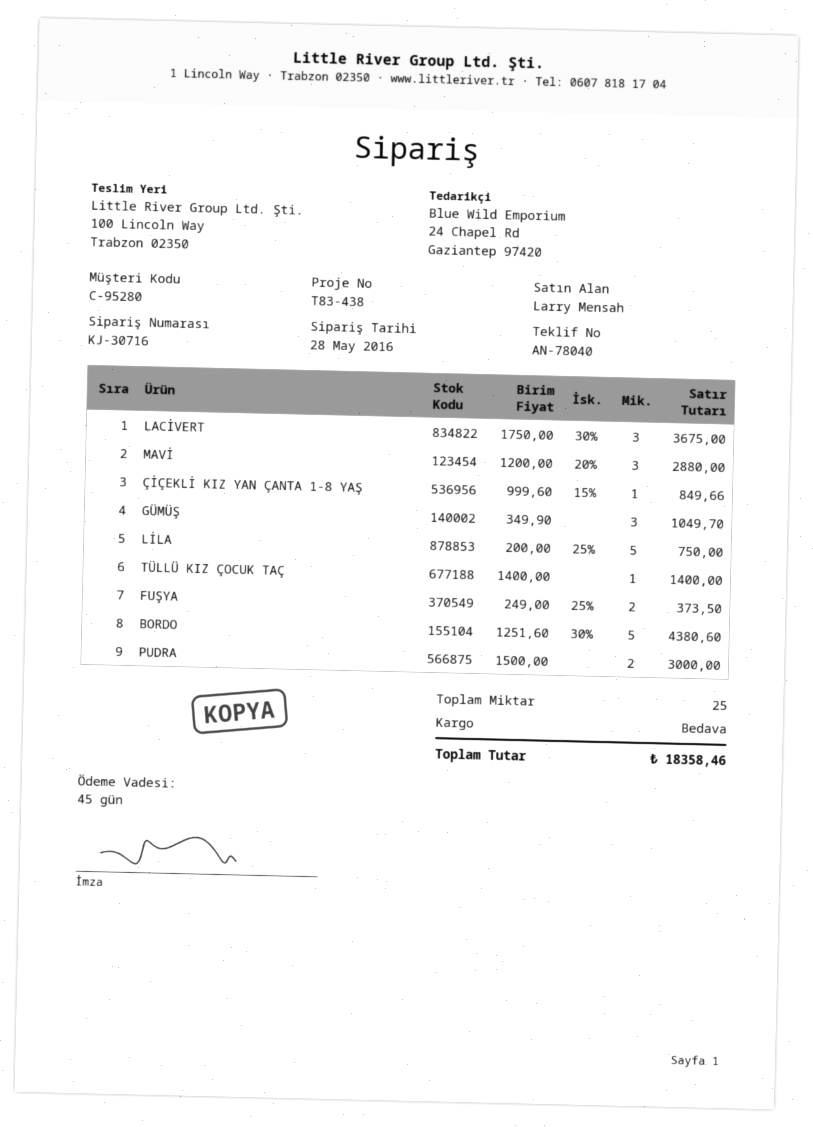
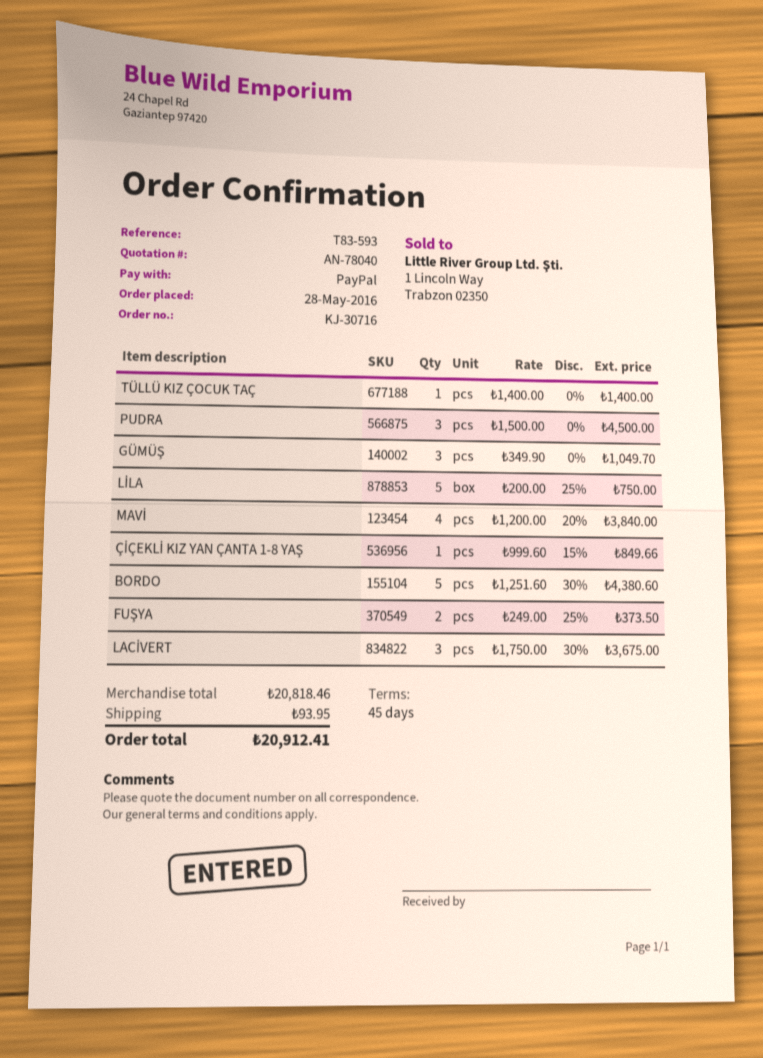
reference: T83-438 -> T83-593
MAVİ: 3 x 1200.00 - 20% = 2880.00 -> 4 x 1200.00 - 20% = 3840.00
PUDRA: 2 x 1500.00 = 3000.00 -> 3 x 1500.00 = 4500.00
shipping: 0.00 -> 93.95
total: 18358.46 -> 20912.41

